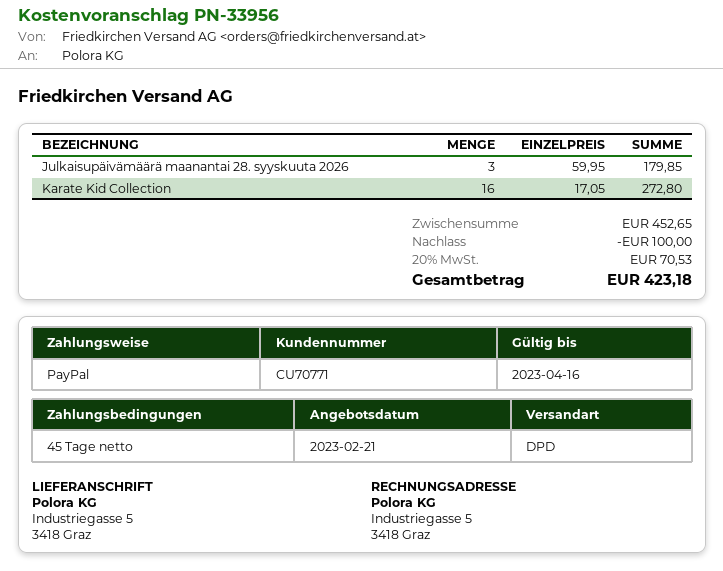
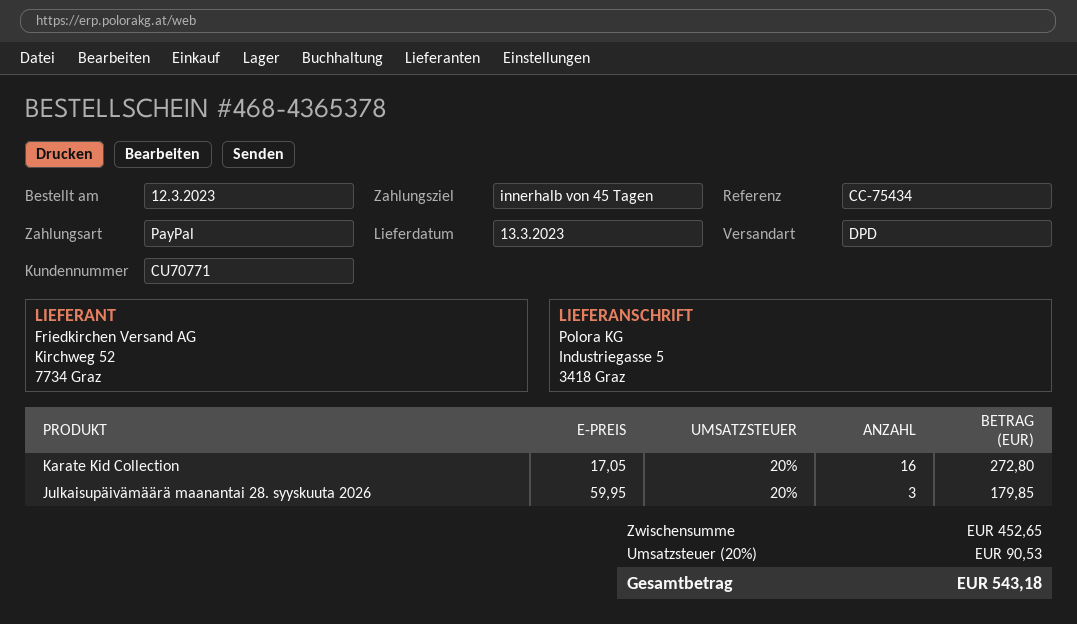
discount: 100.00 -> none
tax: 20% = 70.53 -> 20% = 90.53
total: 423.18 -> 543.18

